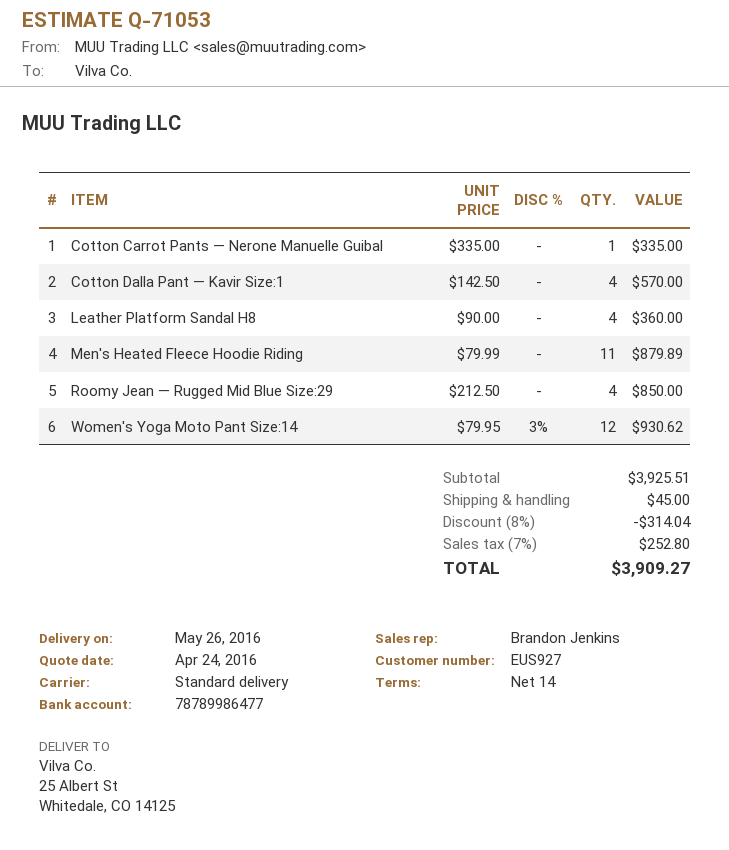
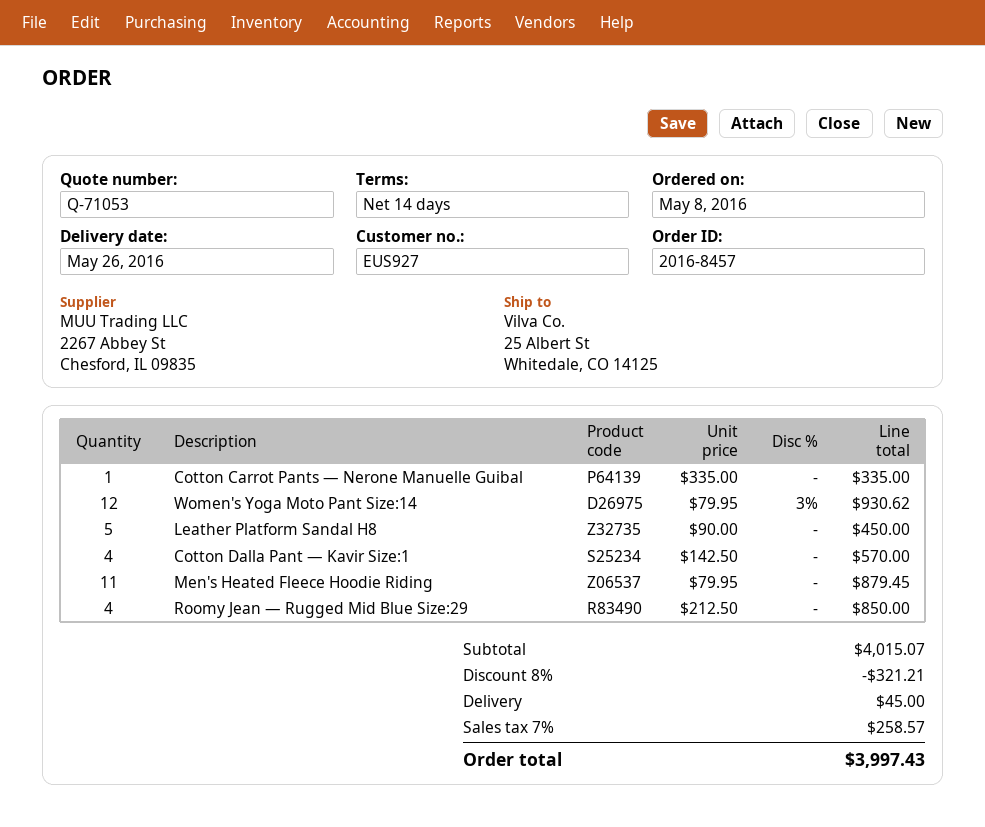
Leather Platform Sandal H8: 4 x 90.00 = 360.00 -> 5 x 90.00 = 450.00
Men's Heated Fleece Hoodie Riding: 11 x 79.99 = 879.89 -> 11 x 79.95 = 879.45
subtotal: 3925.51 -> 4015.07
discount: 8% = 314.04 -> 8% = 321.21
tax: 7% = 252.80 -> 7% = 258.57
total: 3909.27 -> 3997.43

